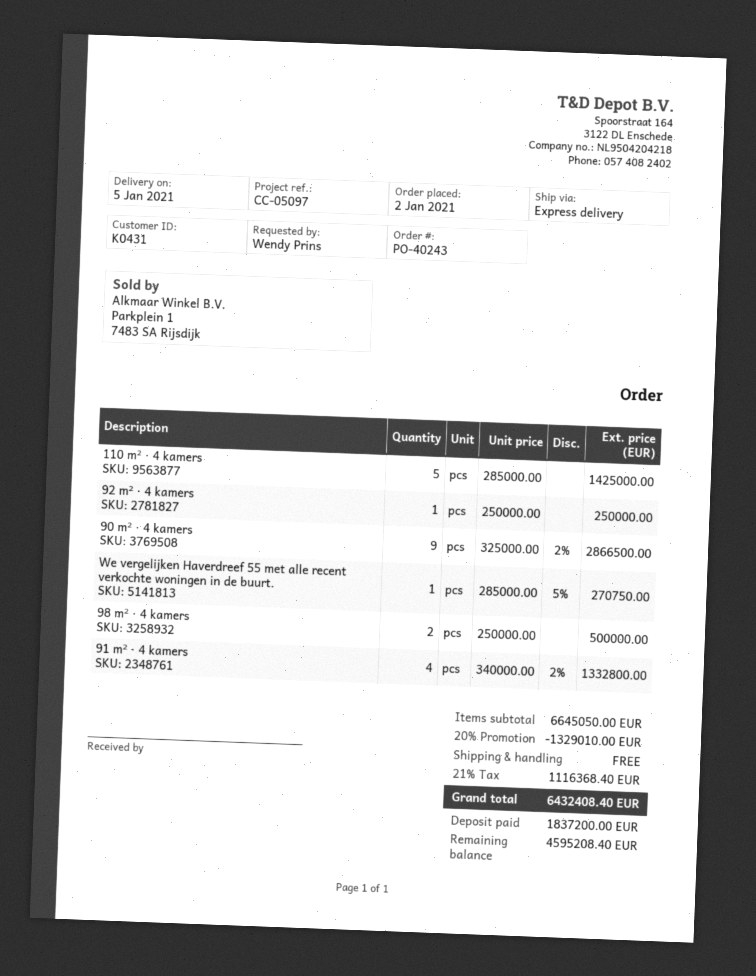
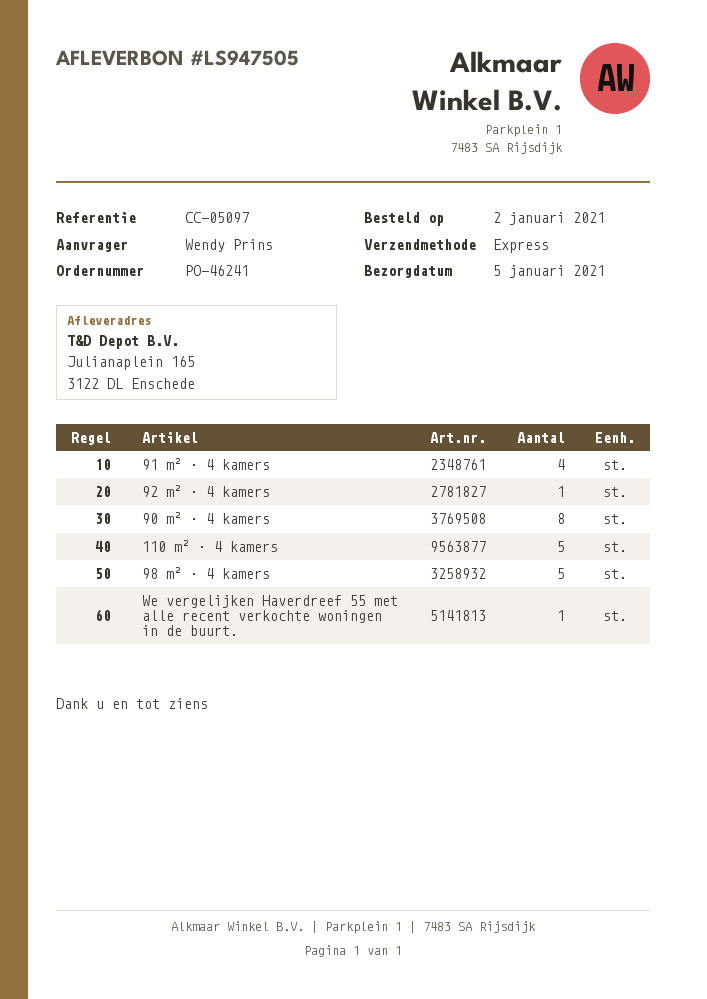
order number: PO-40243 -> PO-46241
90 m² · 4 kamers: 9 -> 8
98 m² · 4 kamers: 2 -> 5

